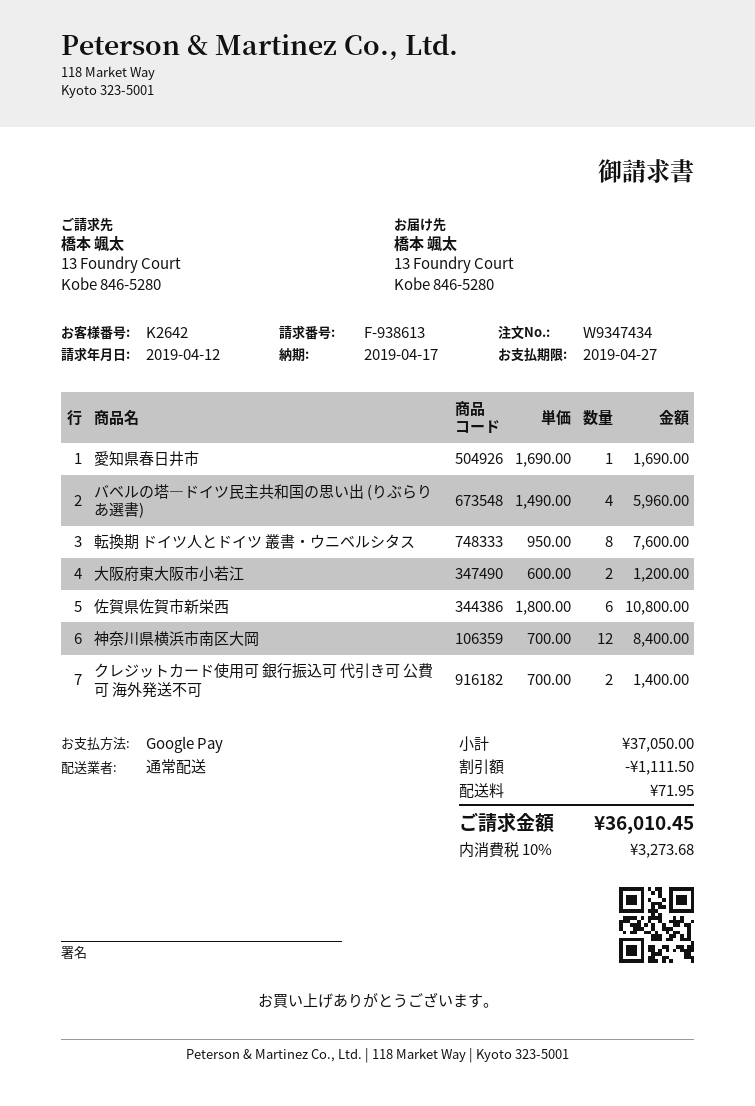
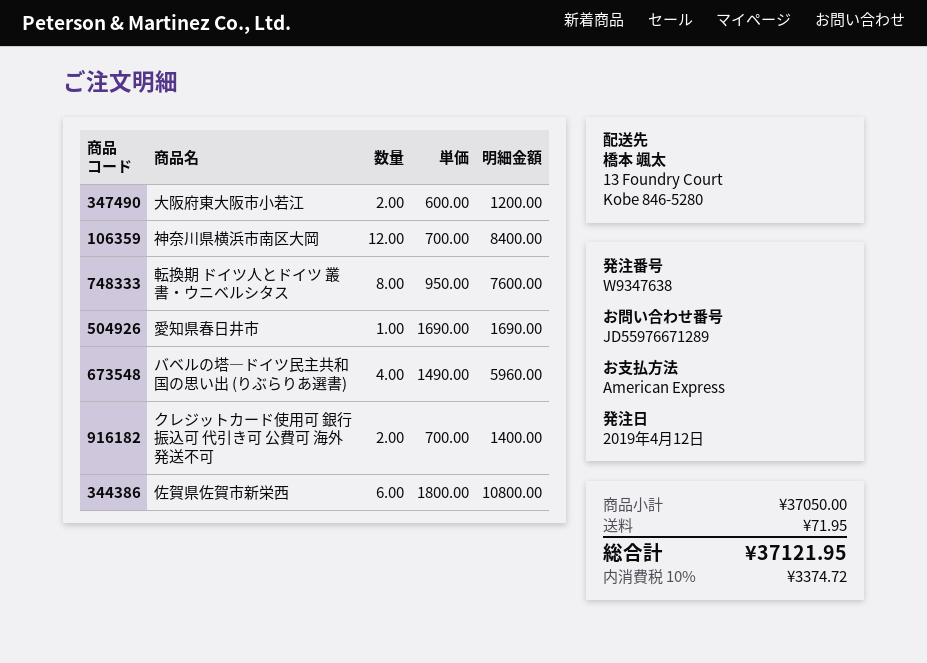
order number: W9347434 -> W9347638
payment method: Google Pay -> American Express
discount: 1111.50 -> none
tax: 10% = 3273.68 -> 10% = 3374.72
total: 36010.45 -> 37121.95

